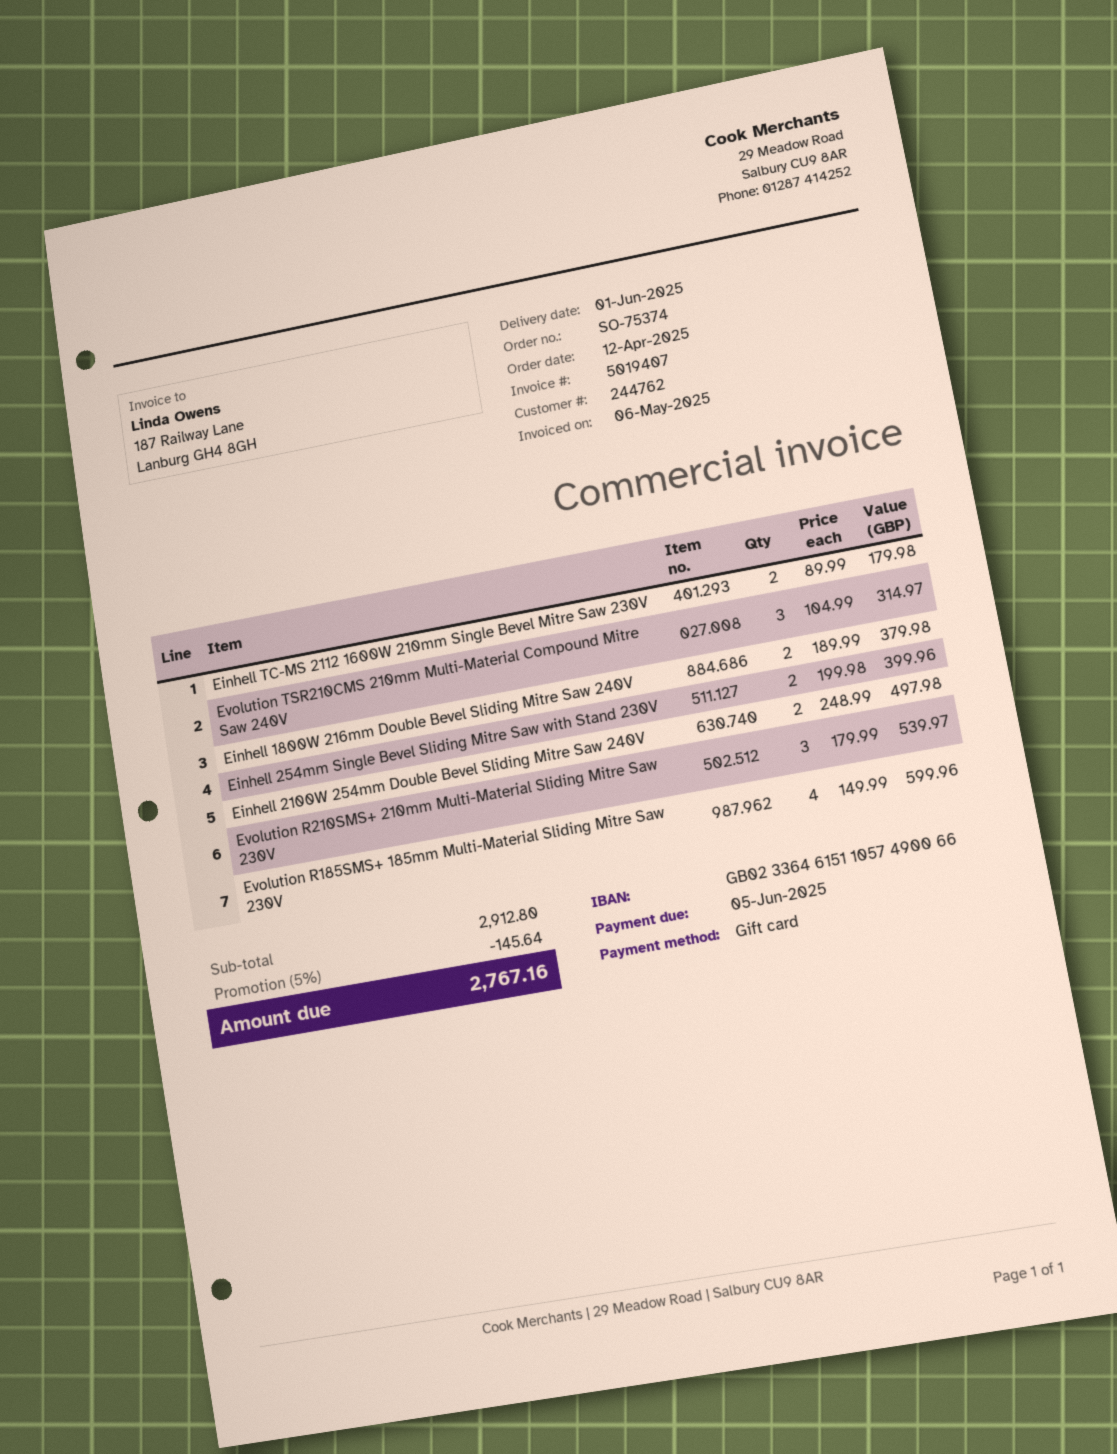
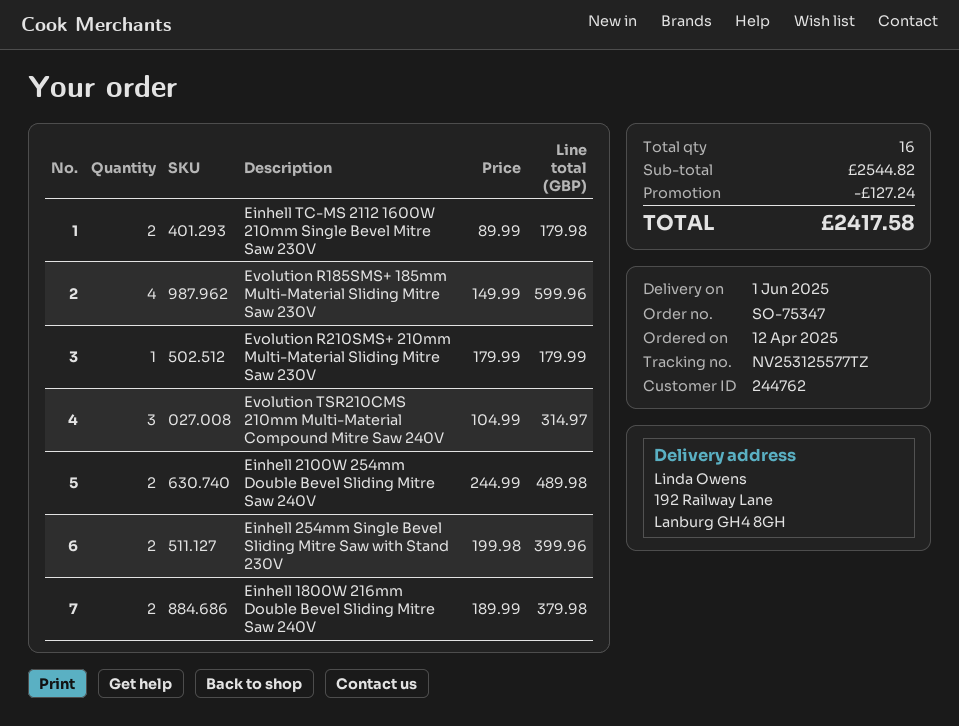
order number: SO-75374 -> SO-75347
Einhell 2100W 254mm Double Bevel Sliding Mitre Saw 240V: 2 x 248.99 = 497.98 -> 2 x 244.99 = 489.98
Evolution R210SMS+ 210mm Multi-Material Sliding Mitre Saw 230V: 3 x 179.99 = 539.97 -> 1 x 179.99 = 179.99
subtotal: 2912.80 -> 2544.82
discount: 145.64 -> 127.24
total: 2767.16 -> 2417.58

